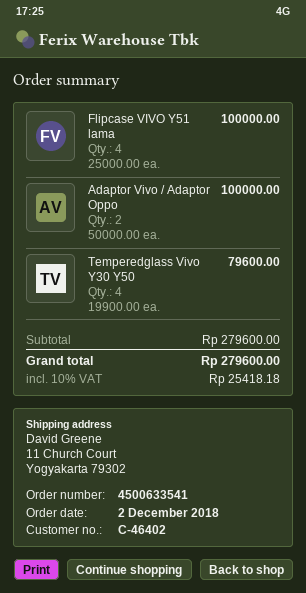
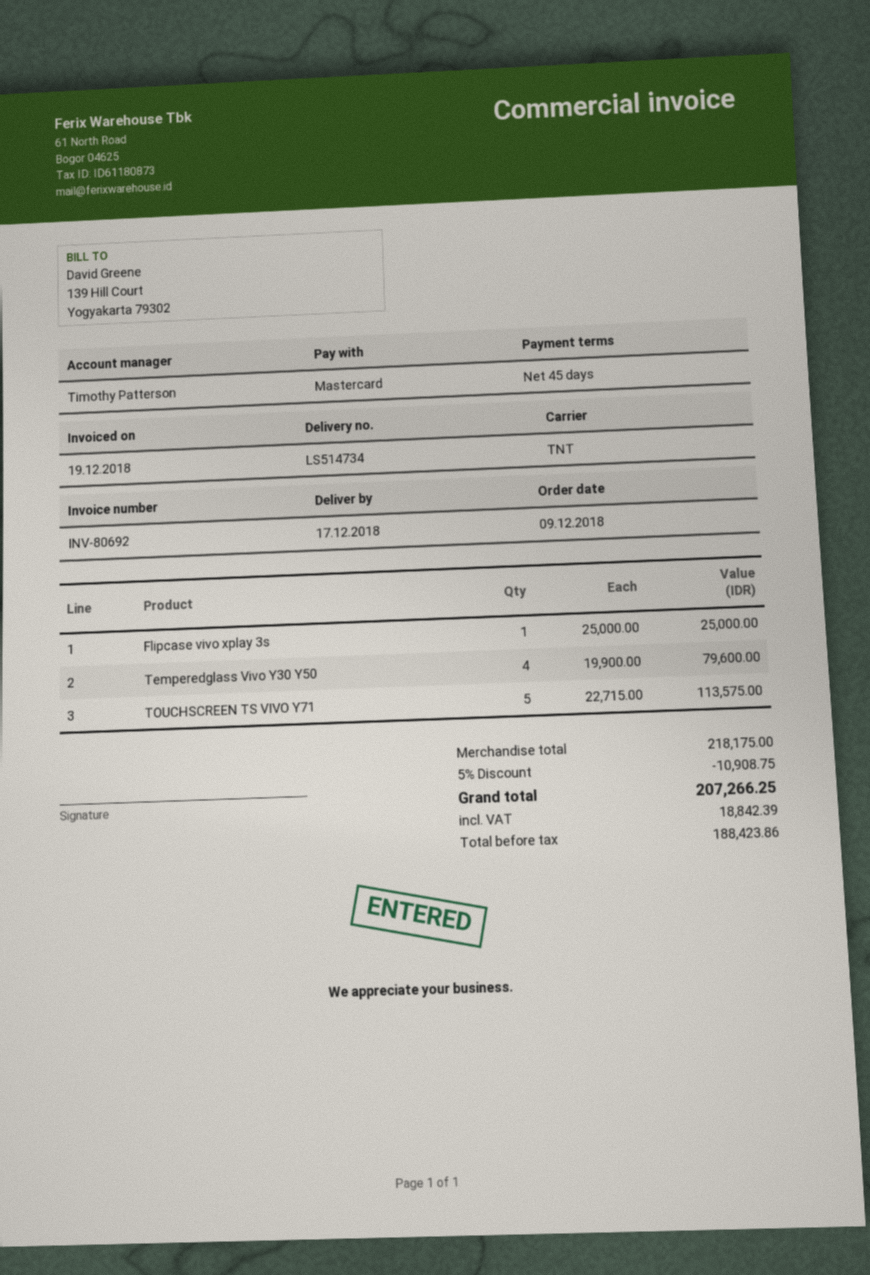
order date: 2018-12-02 -> 2018-12-09
Flipcase VIVO Y51 lama: 4 x 25000.00 = 100000.00 -> none
Adaptor Vivo / Adaptor Oppo: 2 x 50000.00 = 100000.00 -> none
Flipcase vivo xplay 3s: none -> 1 x 25000.00 = 25000.00
TOUCHSCREEN TS VIVO Y71: none -> 5 x 22715.00 = 113575.00
subtotal: 279600.00 -> 218175.00
discount: none -> 5% = 10908.75
tax: 25418.18 -> 18842.39
total: 279600.00 -> 207266.25

